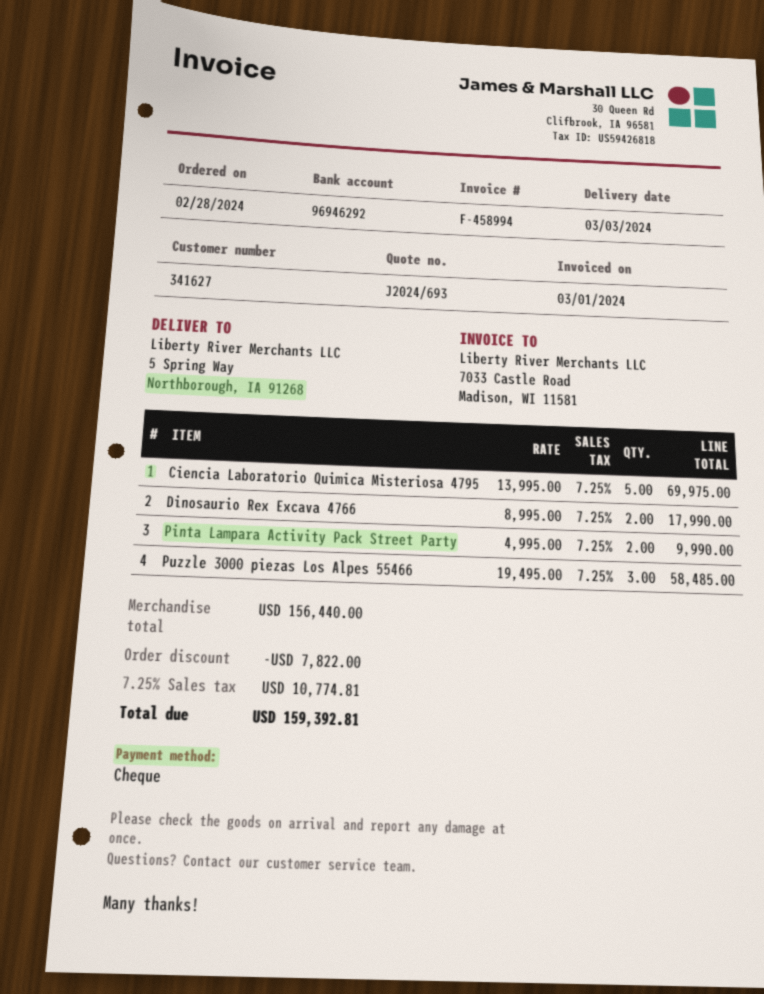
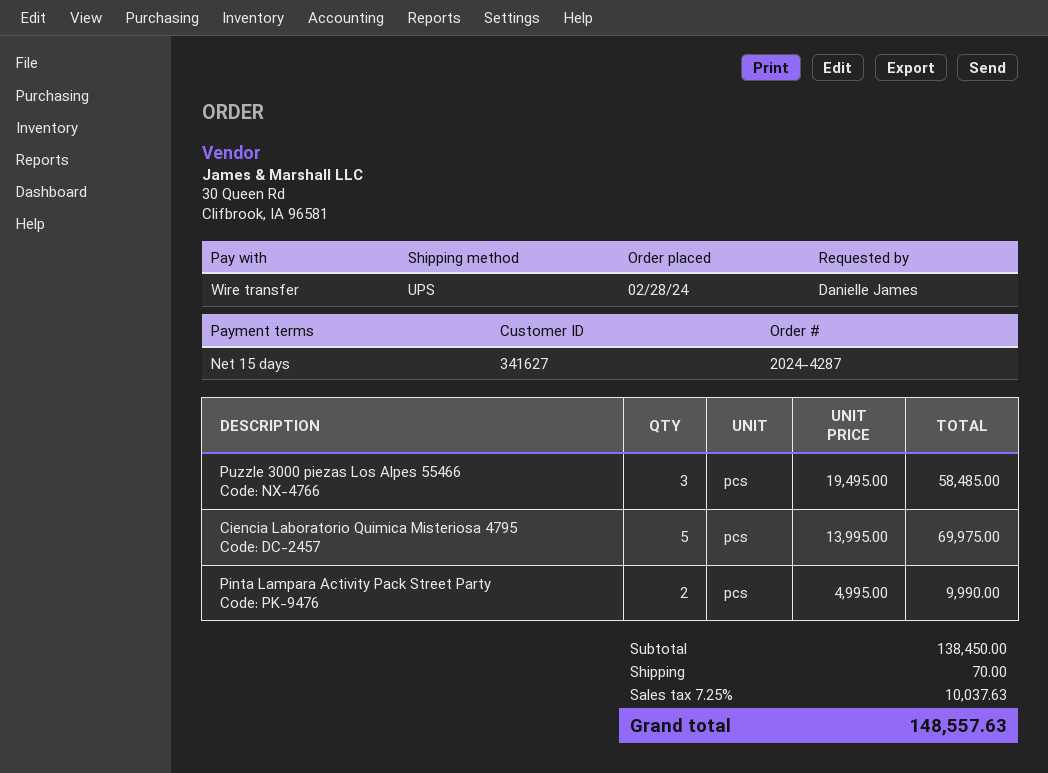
payment method: cheque -> bank transfer
Dinosaurio Rex Excava 4766: 2 x 8995.00 = 17990.00 -> none
subtotal: 156440.00 -> 138450.00
discount: 7822.00 -> none
shipping: none -> 70.00
tax: 7.25% = 10774.81 -> 7.25% = 10037.63
total: 159392.81 -> 148557.63

